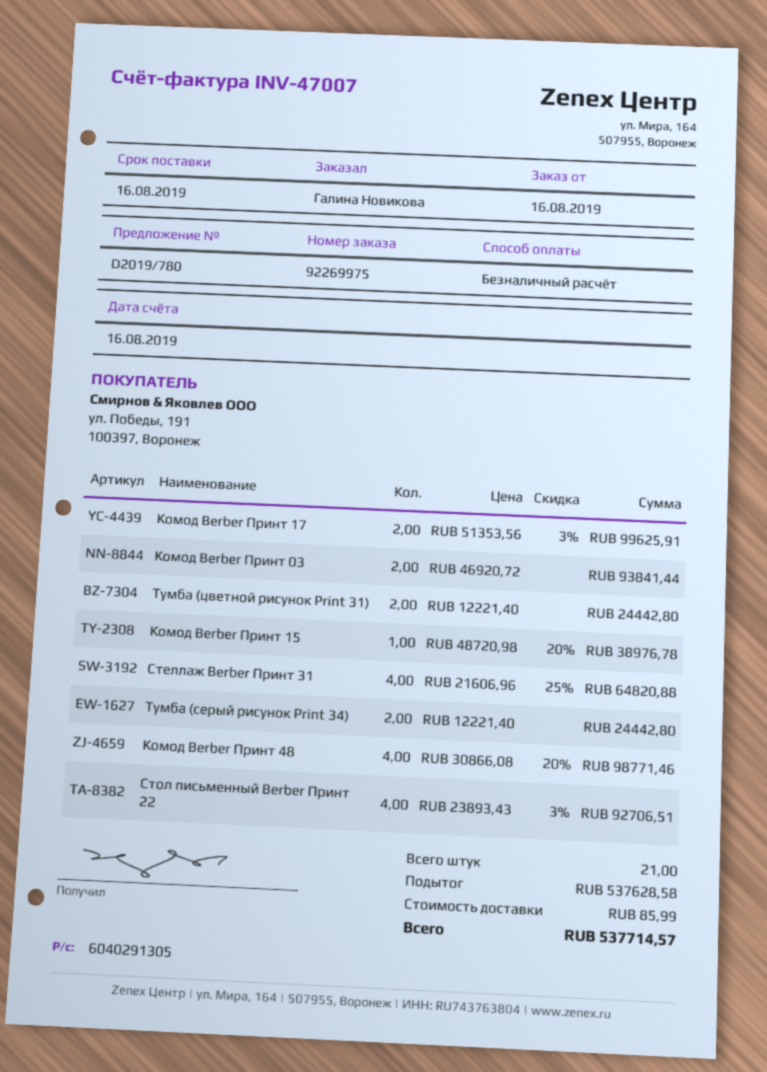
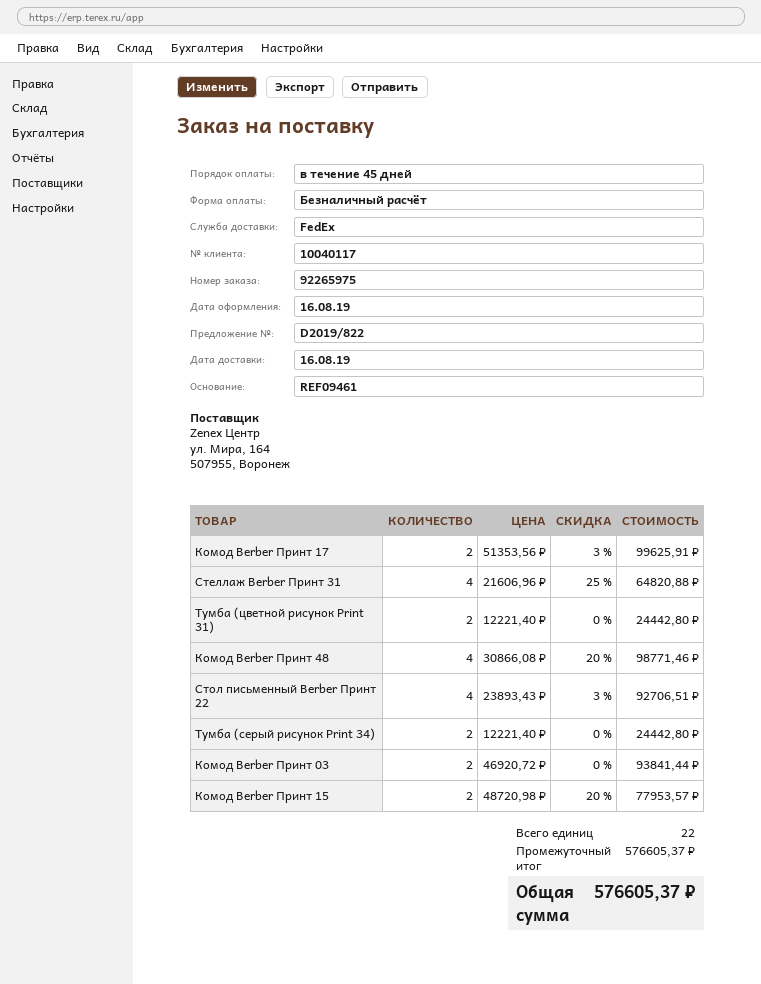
quote number: D2019/780 -> D2019/822
order number: 92269975 -> 92265975
Комод Berber Принт 15: 1 x 48720.98 - 20% = 38976.78 -> 2 x 48720.98 - 20% = 77953.57
total quantity: 21 -> 22
subtotal: 537628.58 -> 576605.37
shipping: 85.99 -> none
total: 537714.57 -> 576605.37

